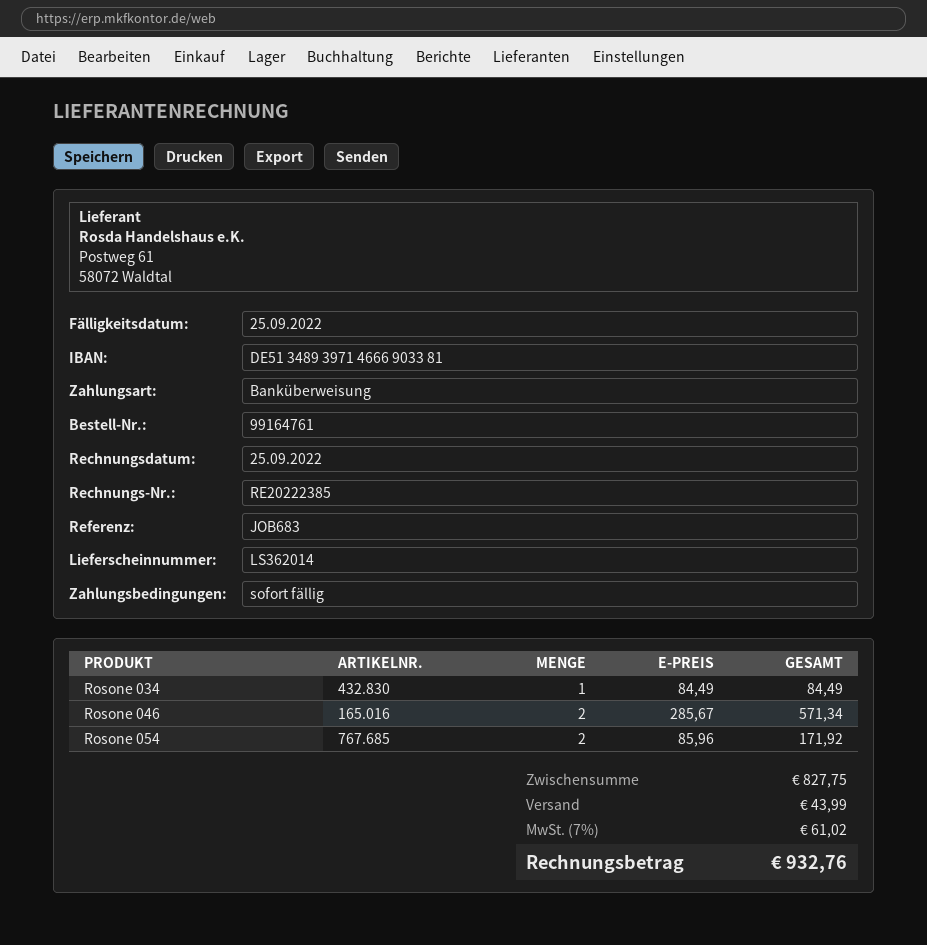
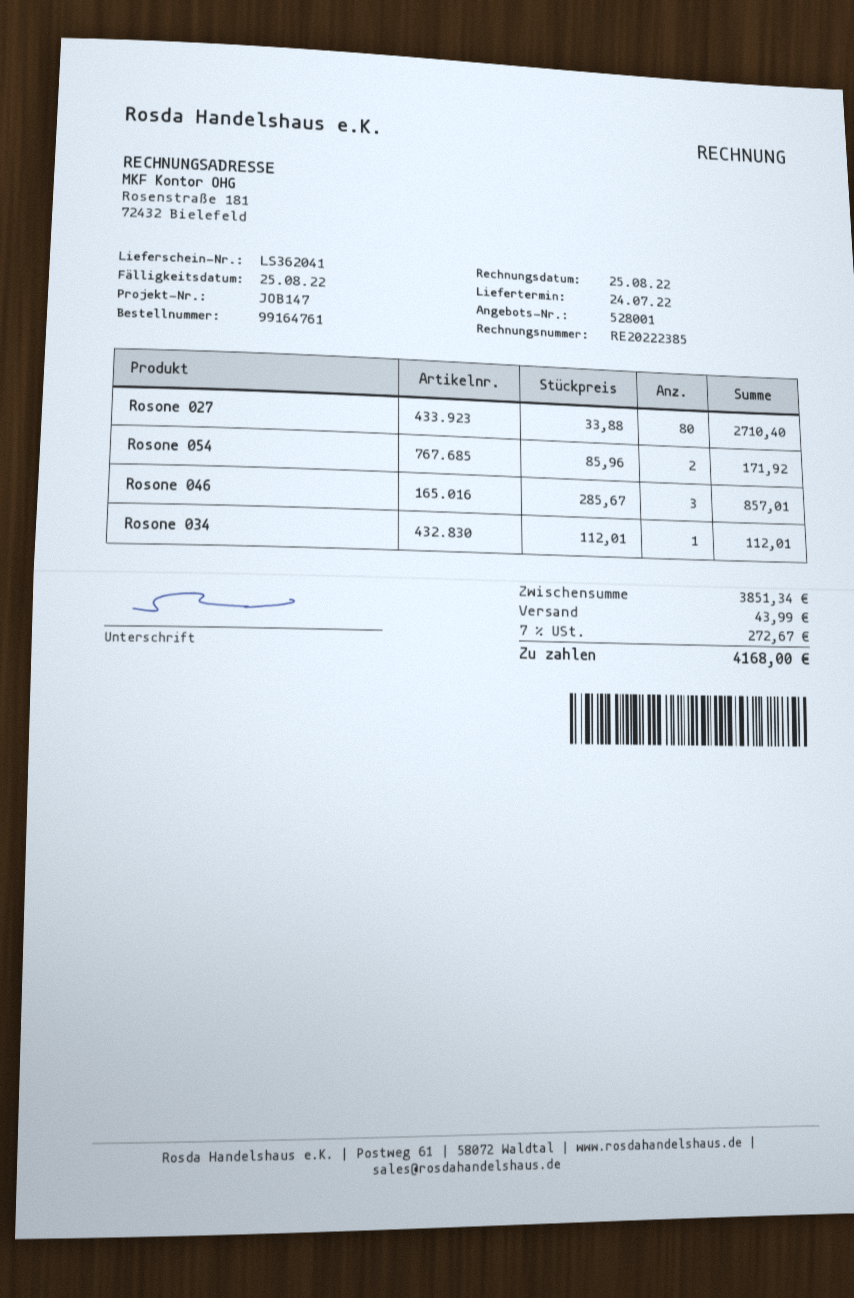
delivery note number: LS362014 -> LS362041
invoice date: 2022-09-25 -> 2022-08-25
due date: 2022-09-25 -> 2022-08-25
reference: JOB683 -> JOB147
Rosone 034: 1 x 84.49 = 84.49 -> 1 x 112.01 = 112.01
Rosone 046: 2 x 285.67 = 571.34 -> 3 x 285.67 = 857.01
Rosone 027: none -> 80 x 33.88 = 2710.40
subtotal: 827.75 -> 3851.34
tax: 7% = 61.02 -> 7% = 272.67
total: 932.76 -> 4168.00

